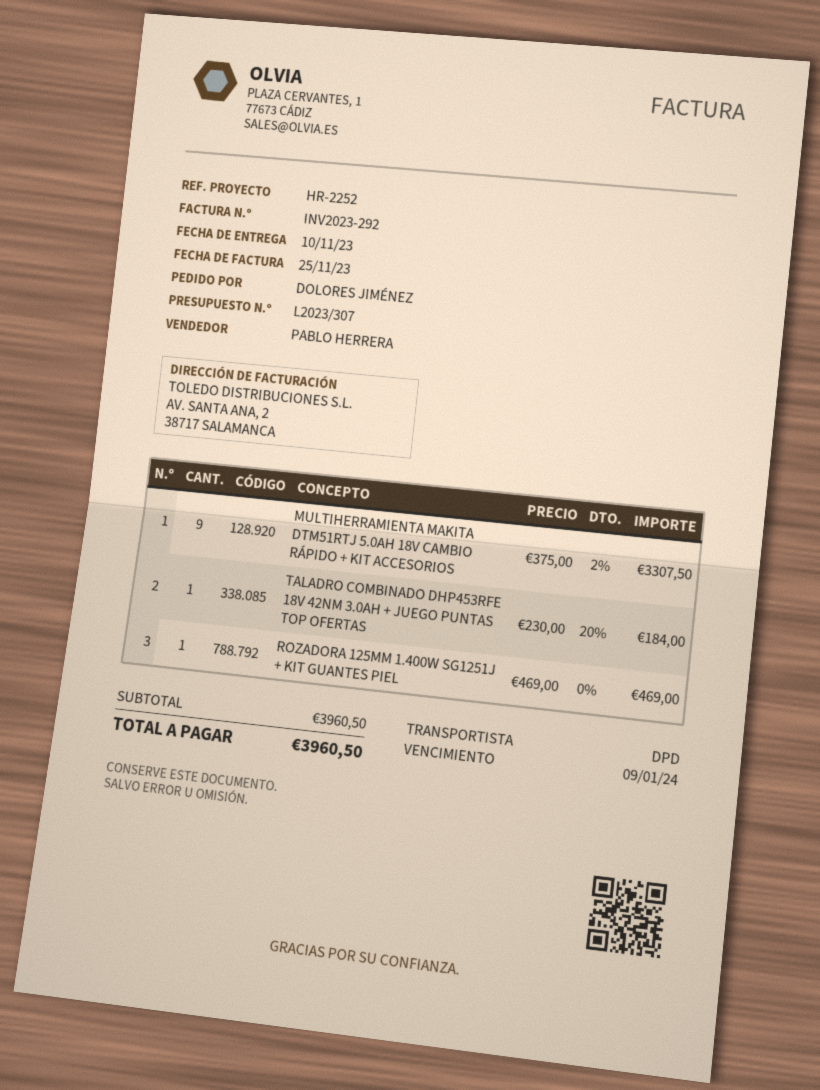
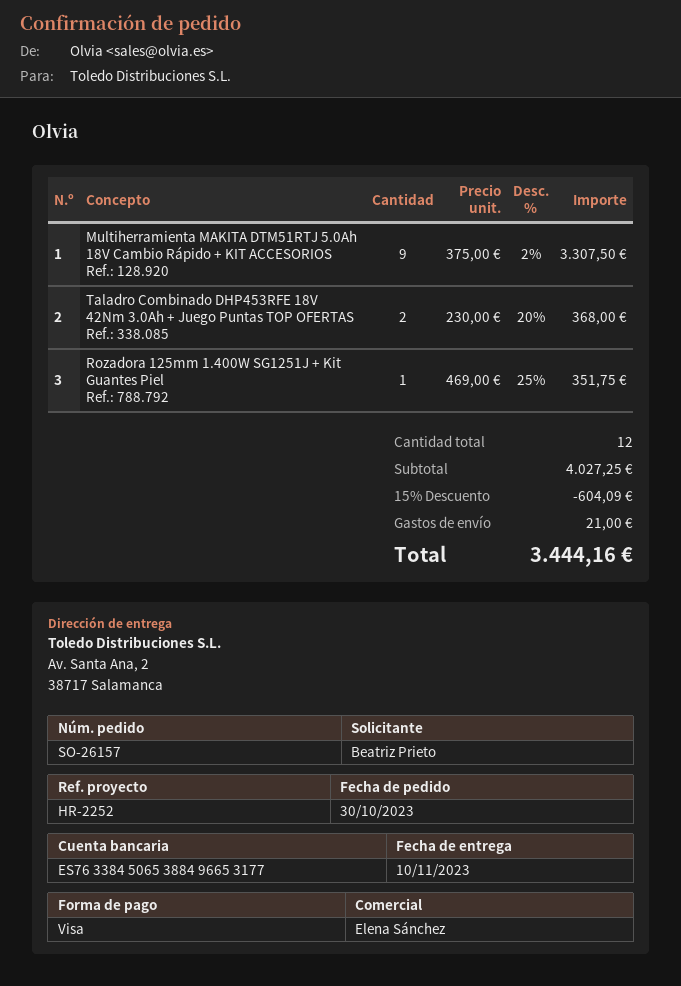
ordered by: DOLORES JIMÉNEZ -> Beatriz Prieto
sales rep: PABLO HERRERA -> Elena Sánchez
TALADRO COMBINADO DHP453RFE 18V 42NM 3.0AH + JUEGO PUNTAS TOP OFERTAS: 1 x 230.00 - 20% = 184.00 -> 2 x 230.00 - 20% = 368.00
ROZADORA 125MM 1.400W SG1251J + KIT GUANTES PIEL: 1 x 469.00 = 469.00 -> 1 x 469.00 - 25% = 351.75
subtotal: 3960.50 -> 4027.25
discount: none -> 15% = 604.09
shipping: none -> 21.00
total: 3960.50 -> 3444.16

